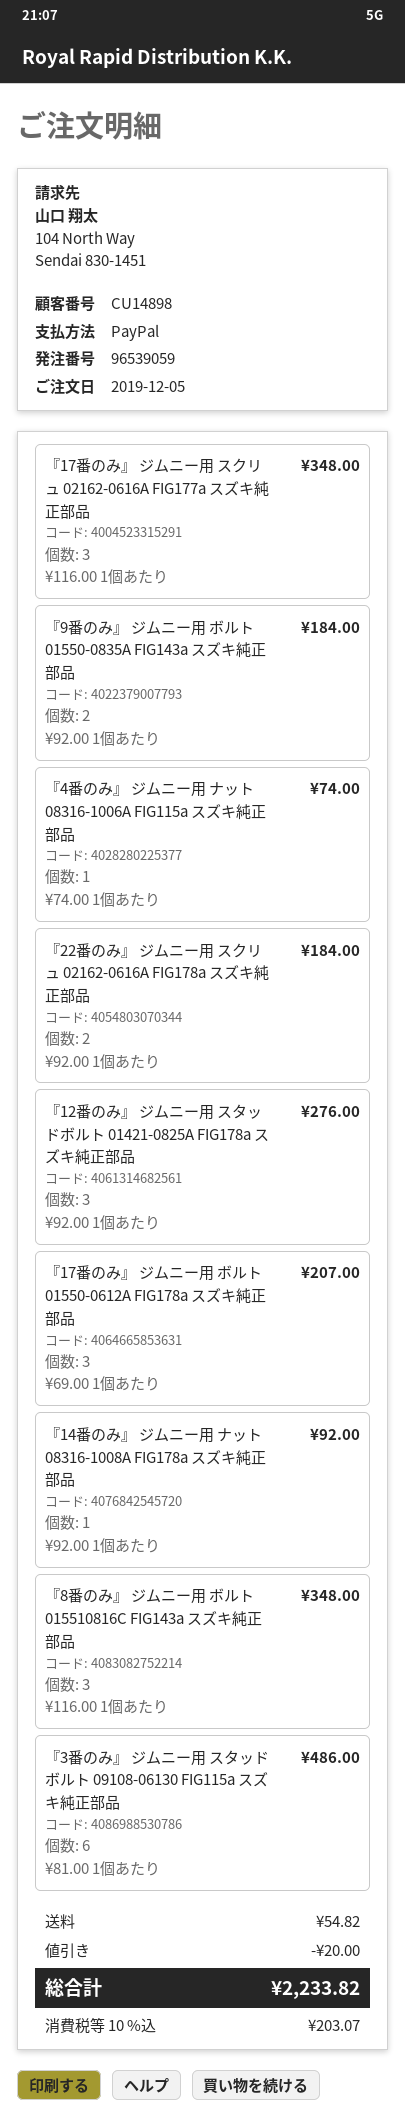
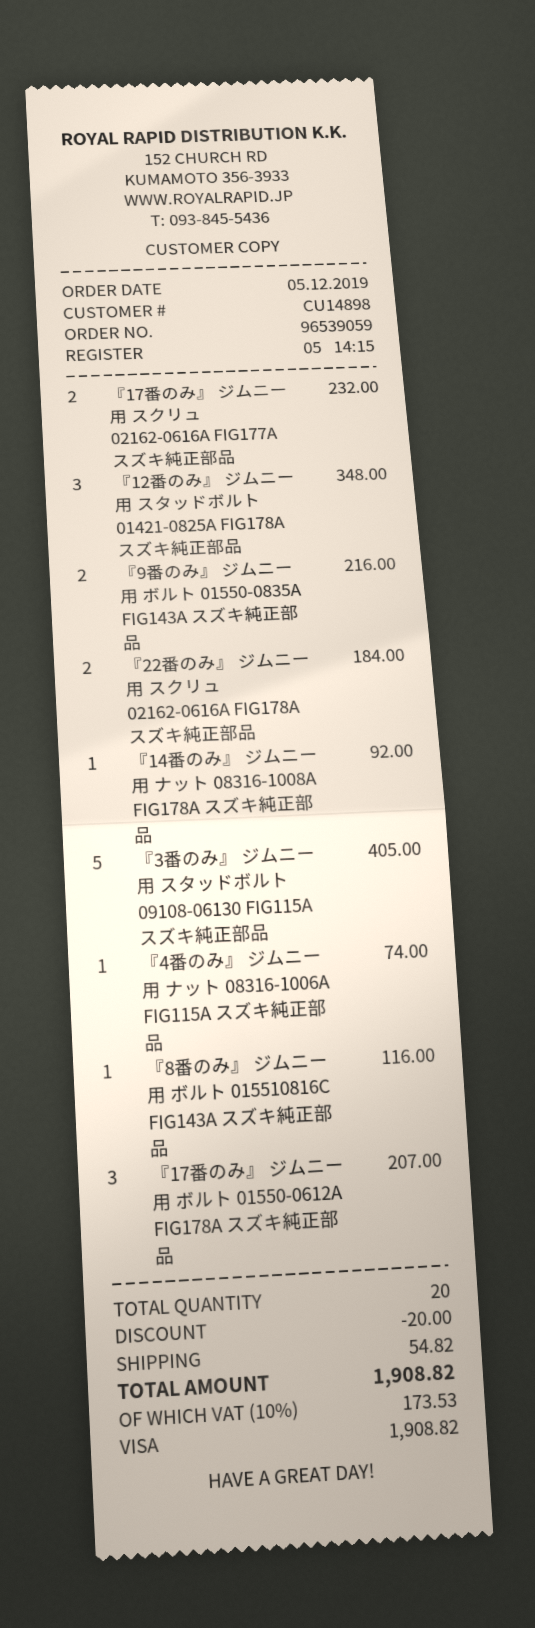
payment method: PayPal -> Visa
『17番のみ』 ジムニー用 スクリュ 02162-0616A FIG177a スズキ純正部品: 3 for 348.00 -> 2 for 232.00
『9番のみ』 ジムニー用 ボルト 01550-0835A FIG143a スズキ純正部品: 2 for 184.00 -> 2 for 216.00
『12番のみ』 ジムニー用 スタッドボルト 01421-0825A FIG178a スズキ純正部品: 3 for 276.00 -> 3 for 348.00
『8番のみ』 ジムニー用 ボルト 015510816C FIG143a スズキ純正部品: 3 for 348.00 -> 1 for 116.00
『3番のみ』 ジムニー用 スタッドボルト 09108-06130 FIG115a スズキ純正部品: 6 for 486.00 -> 5 for 405.00
tax: 10% = 203.07 -> 10% = 173.53
total: 2233.82 -> 1908.82

